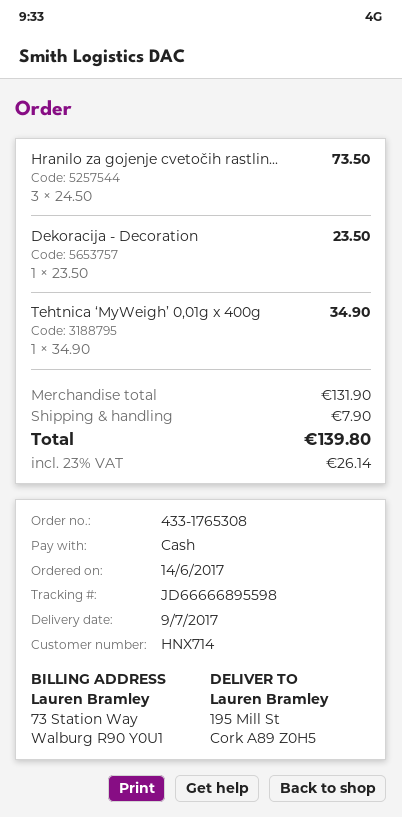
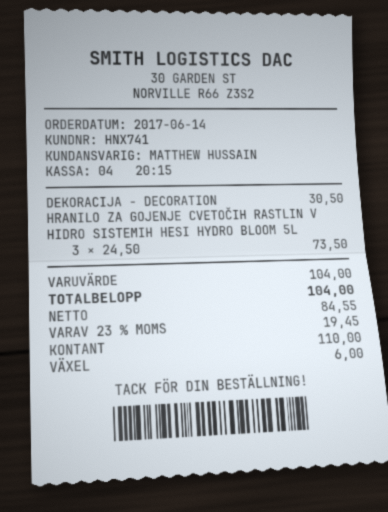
customer number: HNX714 -> HNX741
Dekoracija - Decoration: 1 x 23.50 = 23.50 -> 1 x 30.50 = 30.50
Tehtnica ‘MyWeigh’ 0,01g x 400g: 1 x 34.90 = 34.90 -> none
subtotal: 131.90 -> 104.00
shipping: 7.90 -> none
tax: 23% = 26.14 -> 23% = 19.45
total: 139.80 -> 104.00

